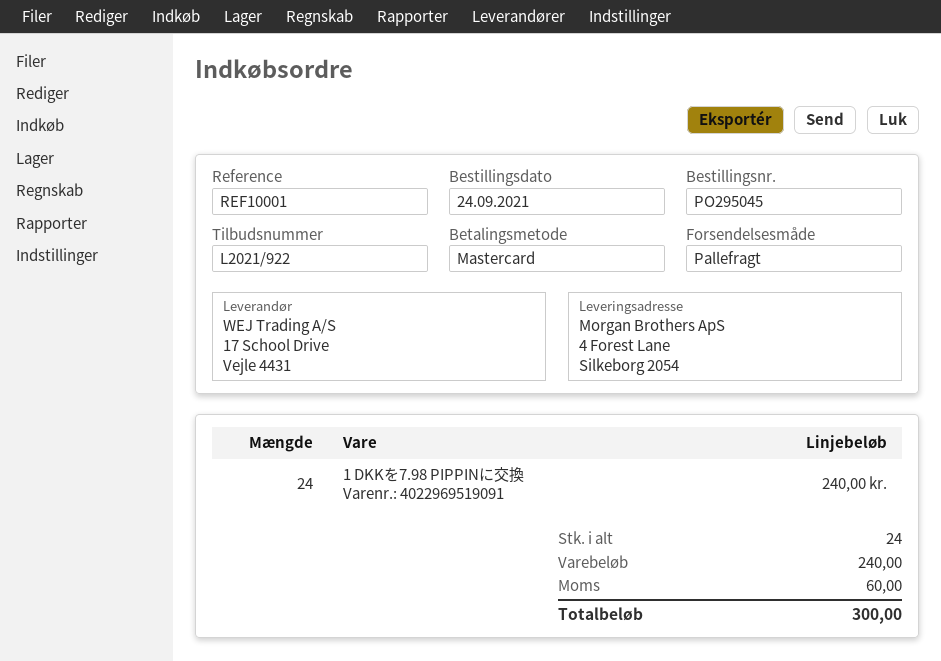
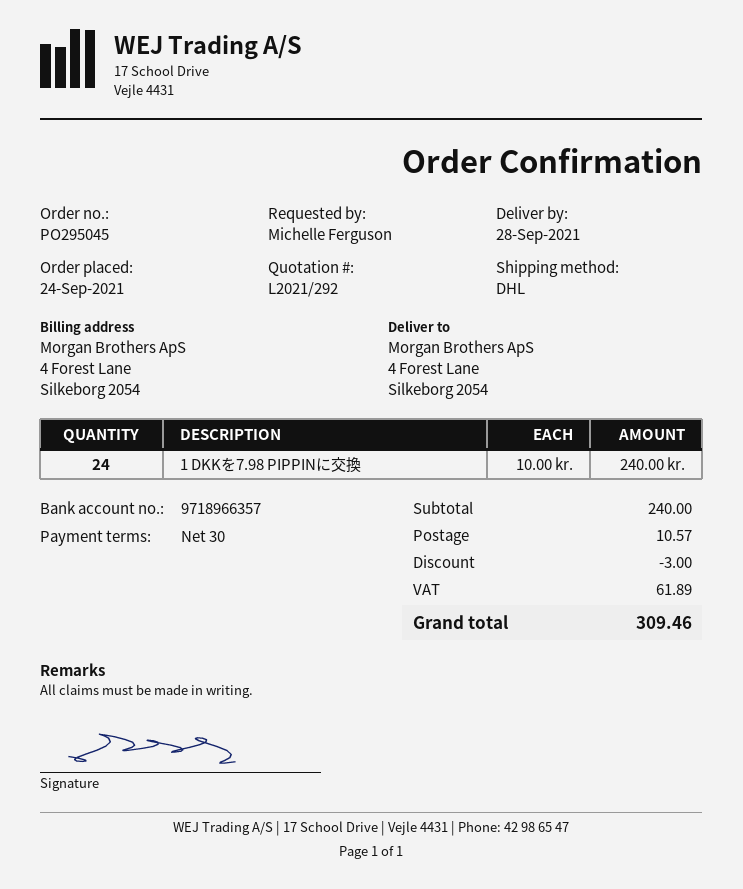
quote number: L2021/922 -> L2021/292
shipping method: pallet freight -> DHL
discount: none -> 3.00
shipping: none -> 10.57
tax: 60.00 -> 61.89
total: 300.00 -> 309.46

